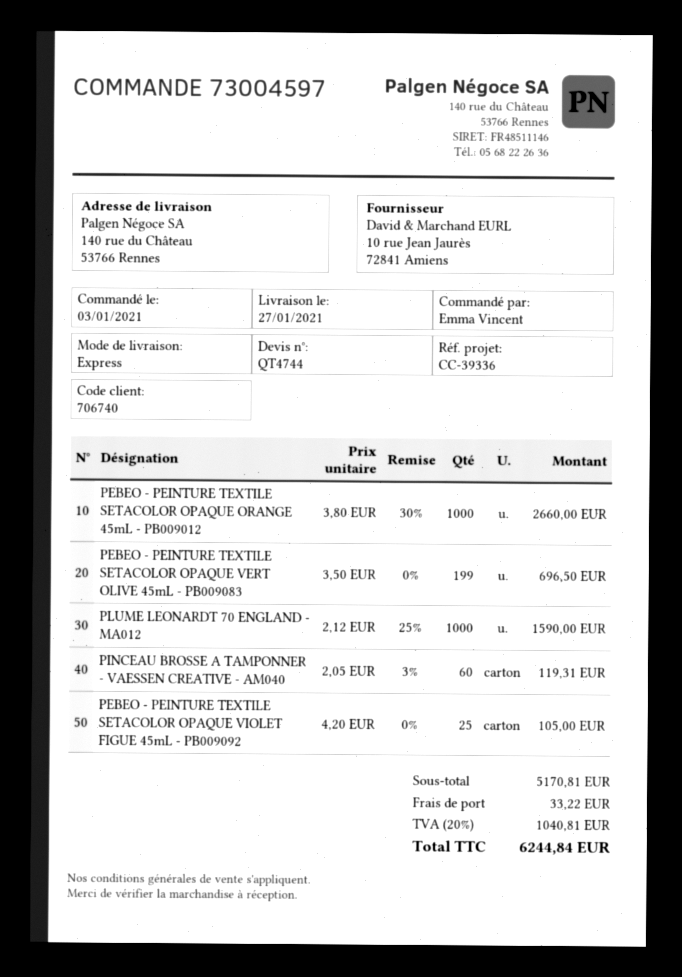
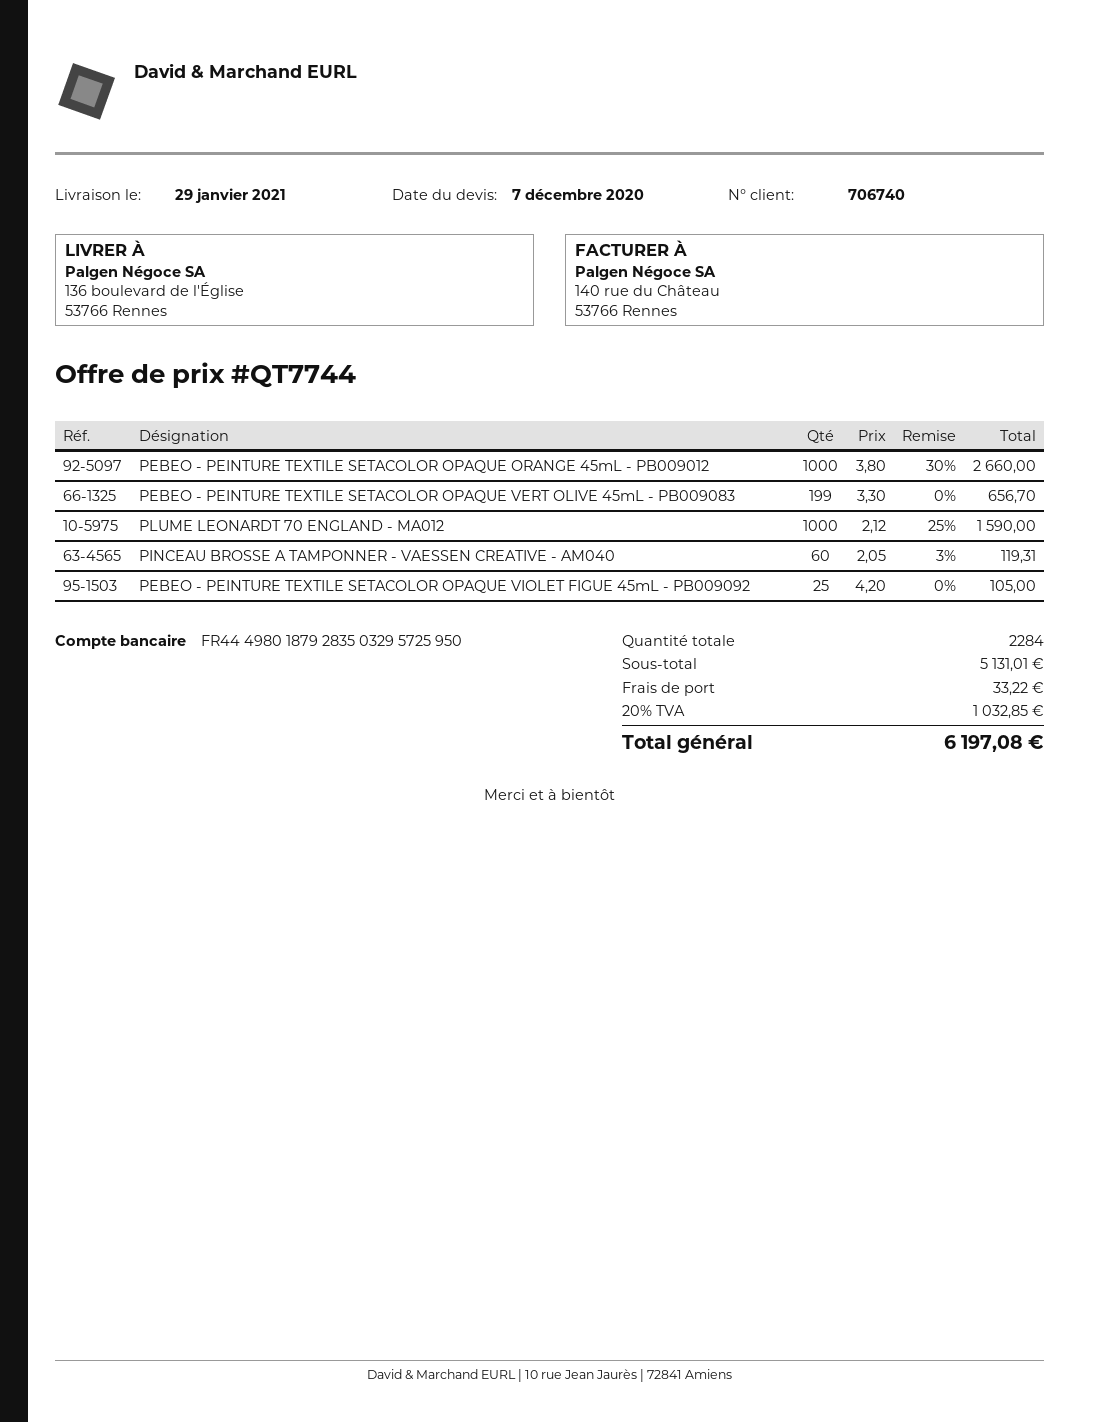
quote number: QT4744 -> QT7744
delivery date: 2021-01-27 -> 2021-01-29
ship to: 140 rue du Château, 53766 Rennes -> 136 boulevard de l'Église, 53766 Rennes
PEBEO - PEINTURE TEXTILE SETACOLOR OPAQUE VERT OLIVE 45mL - PB009083: 199 x 3.50 = 696.50 -> 199 x 3.30 = 656.70
subtotal: 5170.81 -> 5131.01
tax: 20% = 1040.81 -> 20% = 1032.85
total: 6244.84 -> 6197.08

